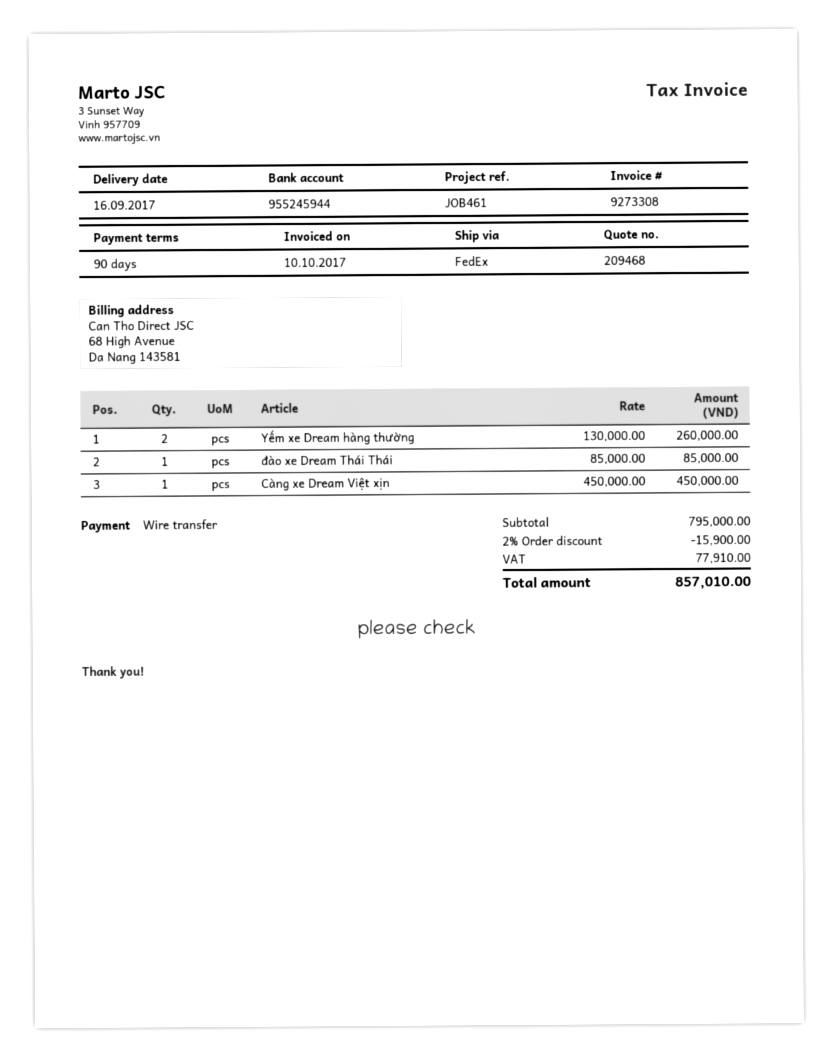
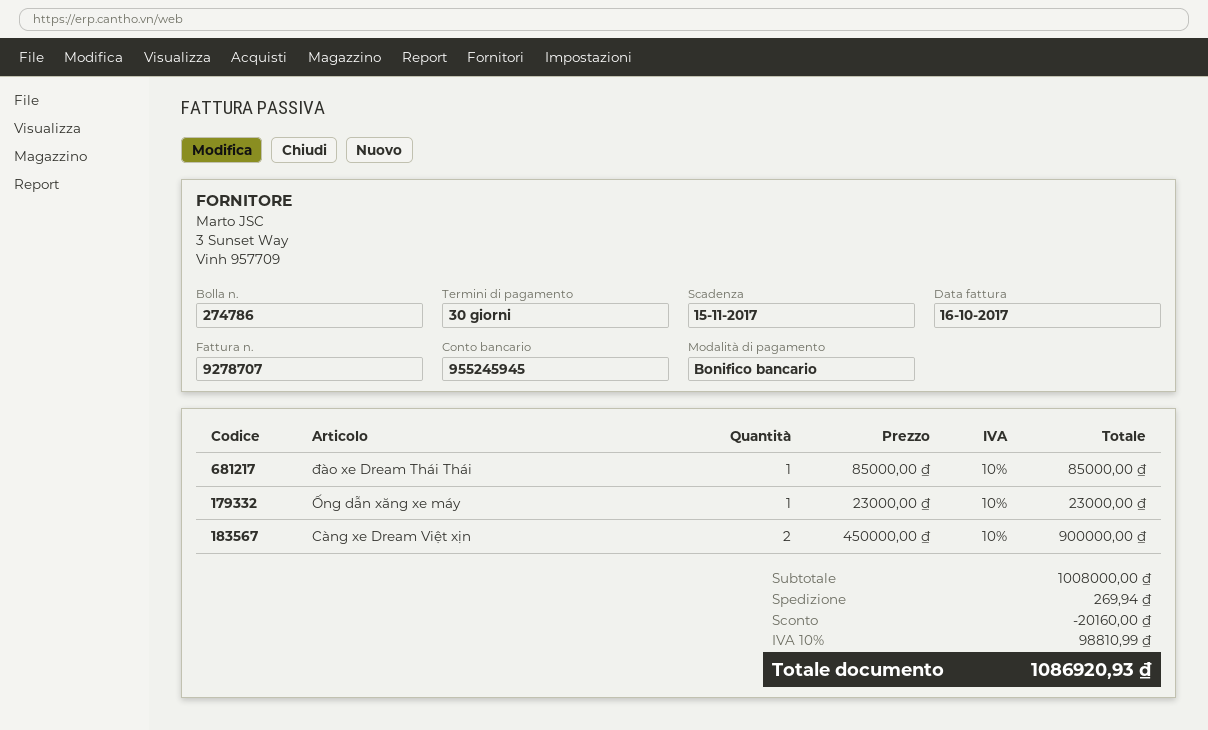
invoice number: 9273308 -> 9278707
invoice date: 2017-10-10 -> 2017-10-16
payment terms: 90 days -> 30 days
bank account: 955245944 -> 955245945
Yếm xe Dream hàng thường: 2 x 130000.00 = 260000.00 -> none
Càng xe Dream Việt xịn: 1 x 450000.00 = 450000.00 -> 2 x 450000.00 = 900000.00
Ống dẫn xăng xe máy: none -> 1 x 23000.00 = 23000.00
subtotal: 795000.00 -> 1008000.00
discount: 15900.00 -> 20160.00
shipping: none -> 269.94
tax: 77910.00 -> 98810.99
total: 857010.00 -> 1086920.93

